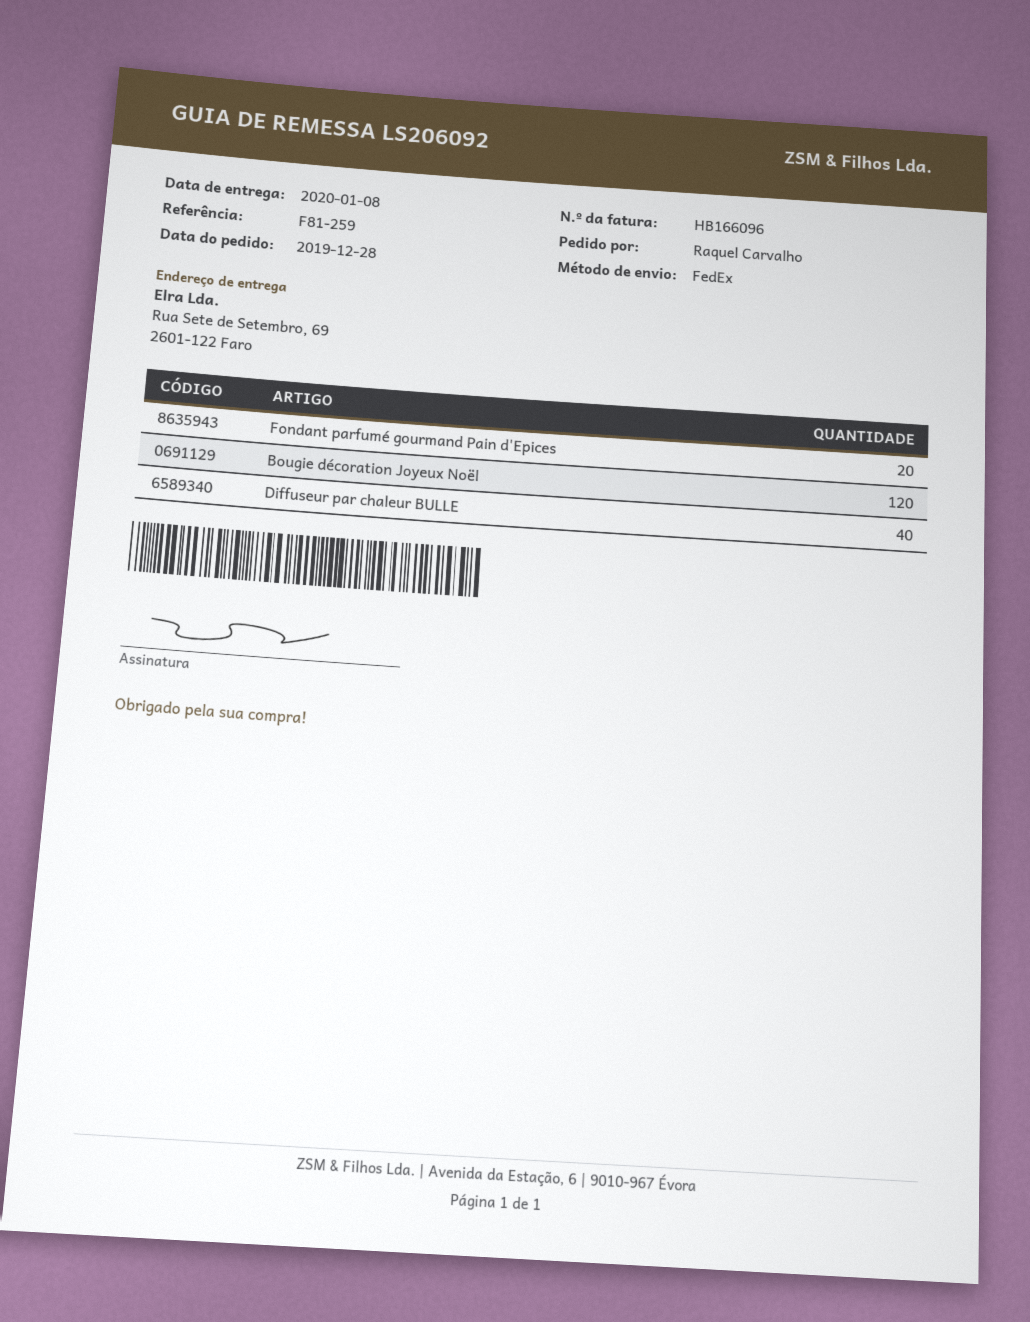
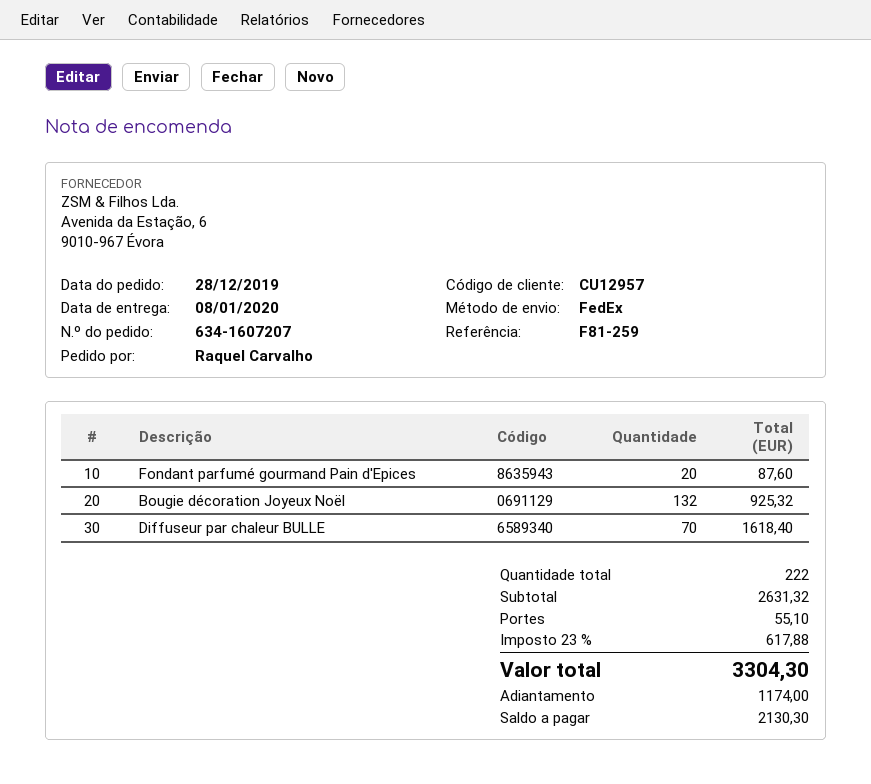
Bougie décoration Joyeux Noël: 120 -> 132
Diffuseur par chaleur BULLE: 40 -> 70

